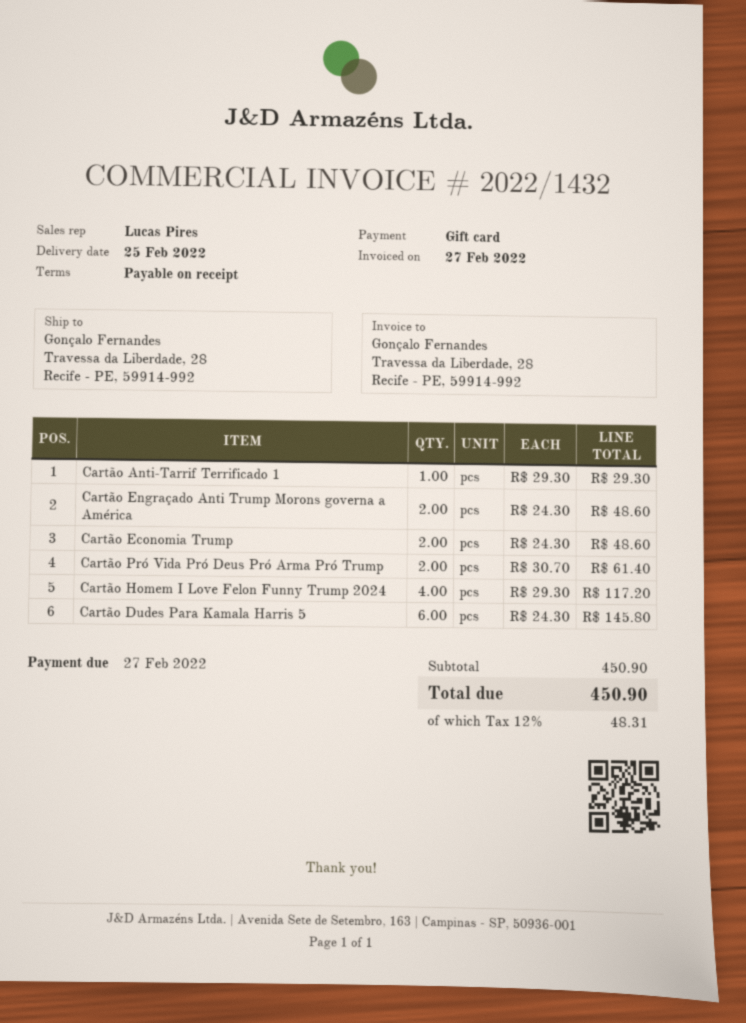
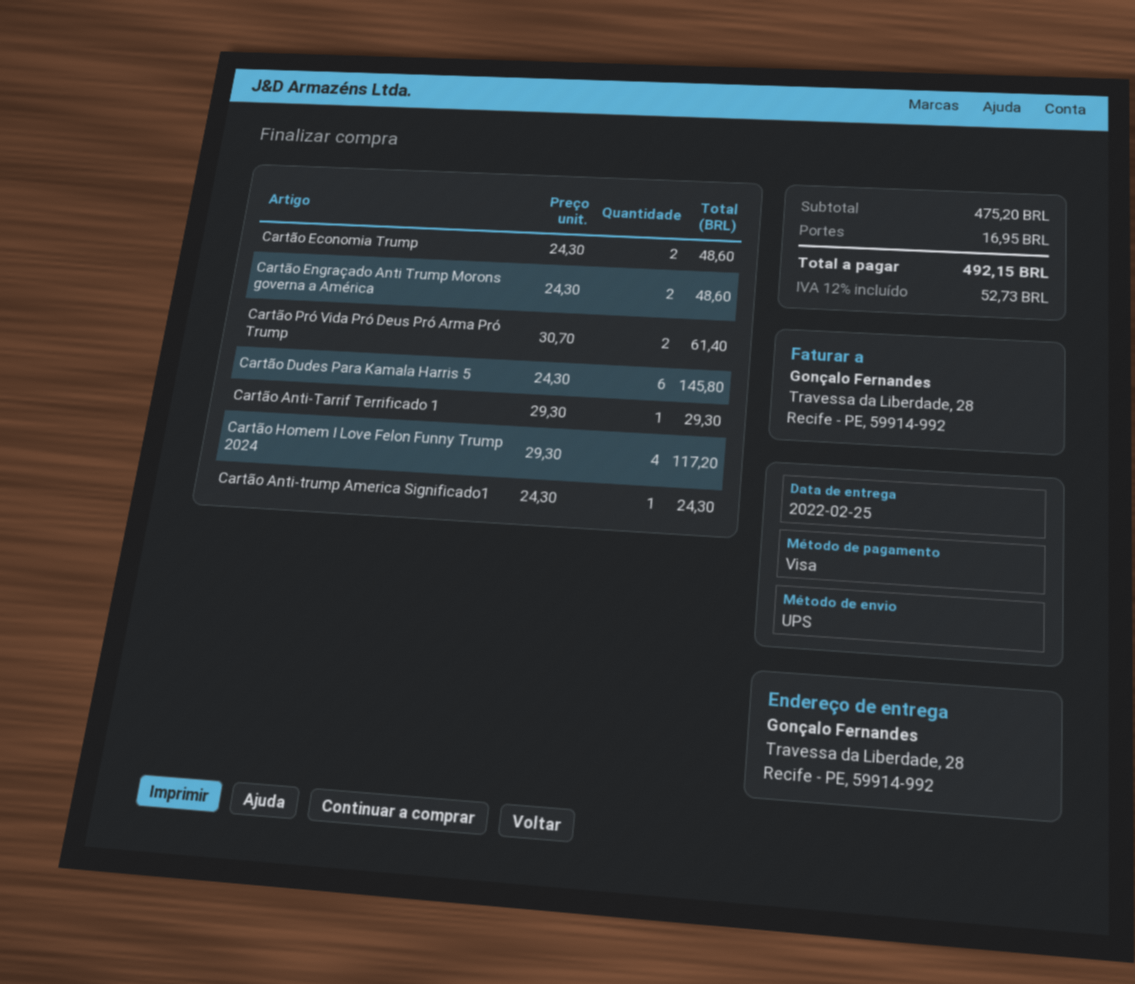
payment method: gift card -> Visa
Cartão Anti-trump America Significado1: none -> 1 x 24.30 = 24.30
subtotal: 450.90 -> 475.20
shipping: none -> 16.95
tax: 12% = 48.31 -> 12% = 52.73
total: 450.90 -> 492.15

